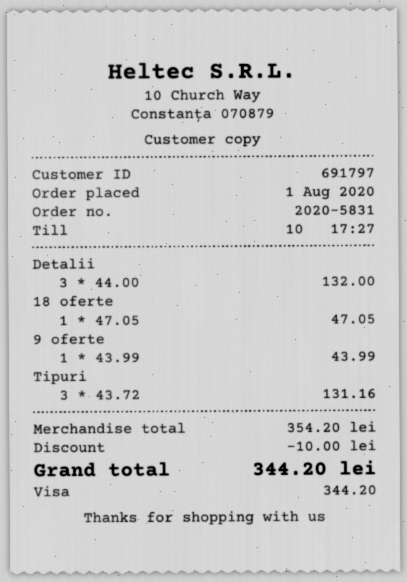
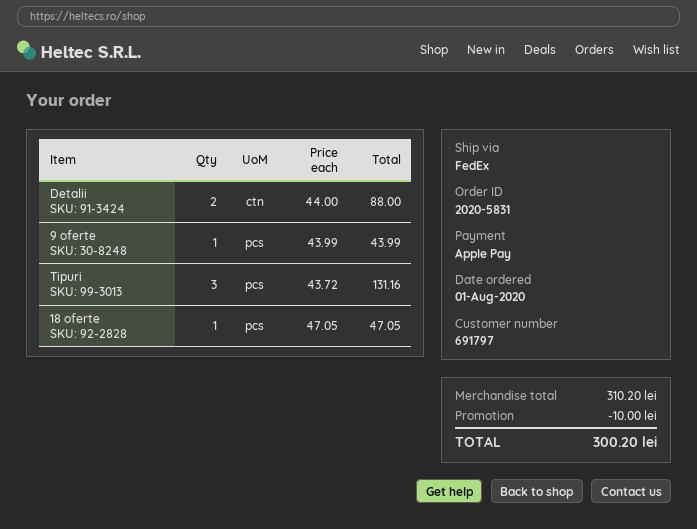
payment method: Visa -> Apple Pay
Detalii: 3 x 44.00 = 132.00 -> 2 x 44.00 = 88.00
subtotal: 354.20 -> 310.20
total: 344.20 -> 300.20

